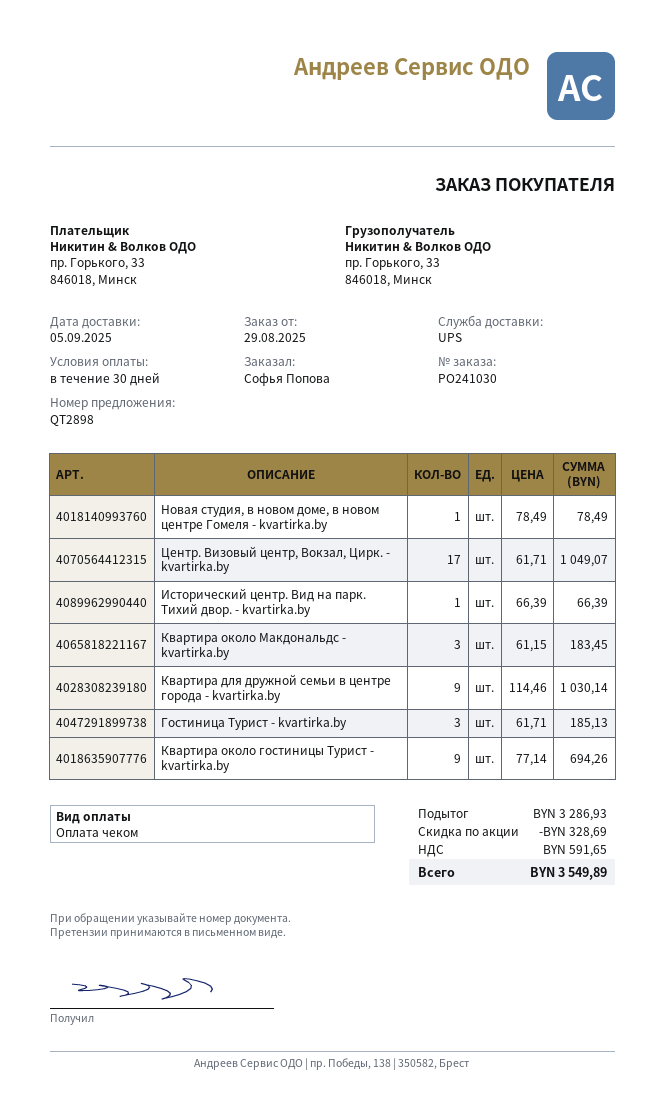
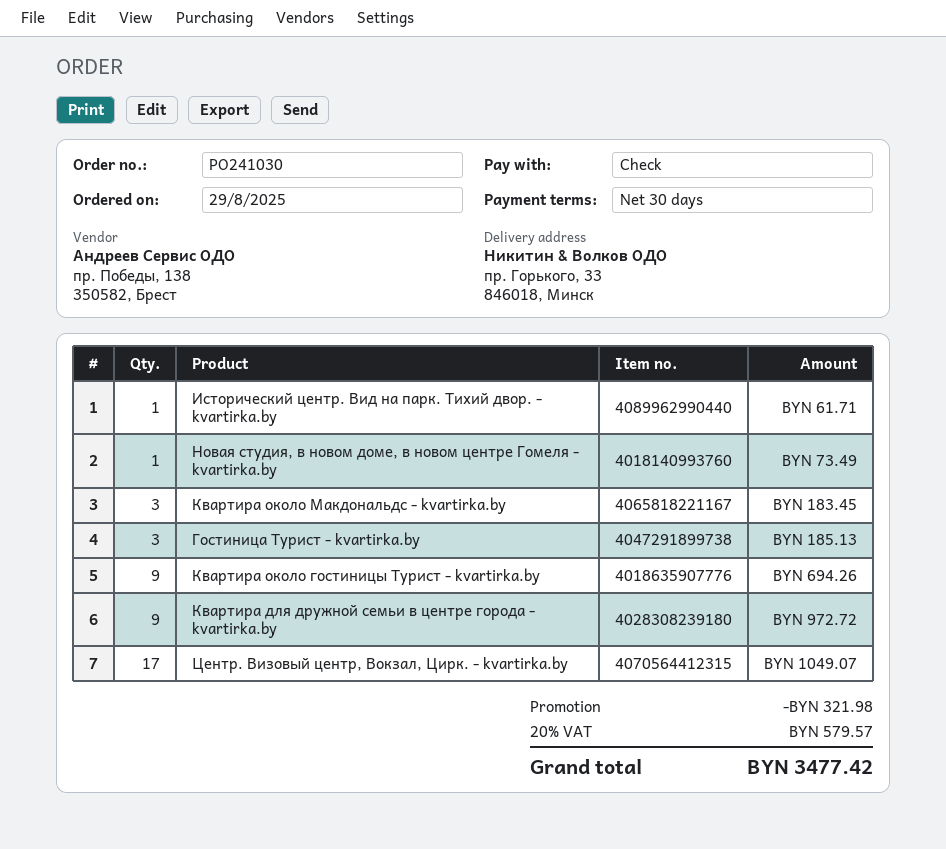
Новая студия, в новом доме, в новом центре Гомеля - kvartirka.by: 1 for 78.49 -> 1 for 73.49
Исторический центр. Вид на парк. Тихий двор. - kvartirka.by: 1 for 66.39 -> 1 for 61.71
Квартира для дружной семьи в центре города - kvartirka.by: 9 for 1030.14 -> 9 for 972.72
discount: 328.69 -> 321.98
tax: 591.65 -> 579.57
total: 3549.89 -> 3477.42

